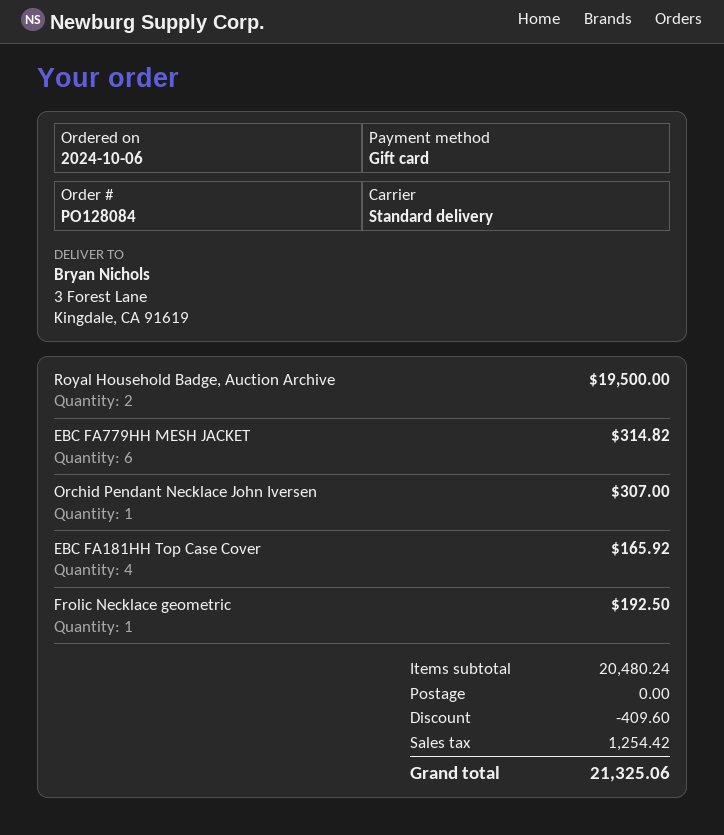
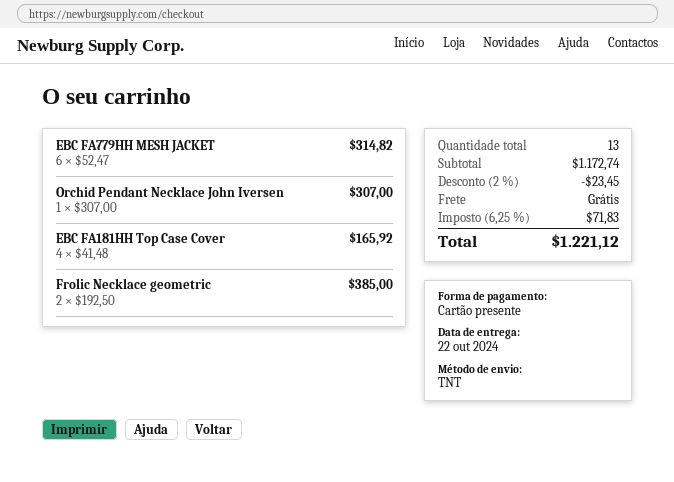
shipping method: standard -> TNT
Royal Household Badge, Auction Archive: 2 for 19500.00 -> none
Frolic Necklace geometric: 1 for 192.50 -> 2 for 385.00
subtotal: 20480.24 -> 1172.74
discount: 409.60 -> 23.45
tax: 1254.42 -> 71.83
total: 21325.06 -> 1221.12

